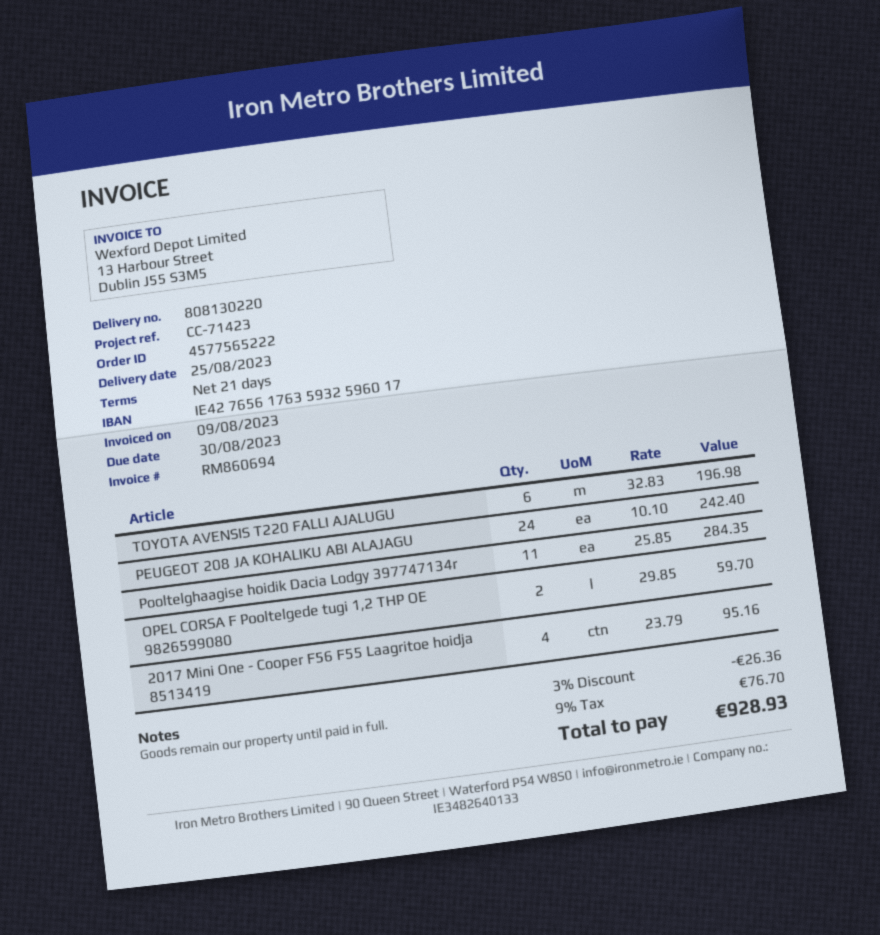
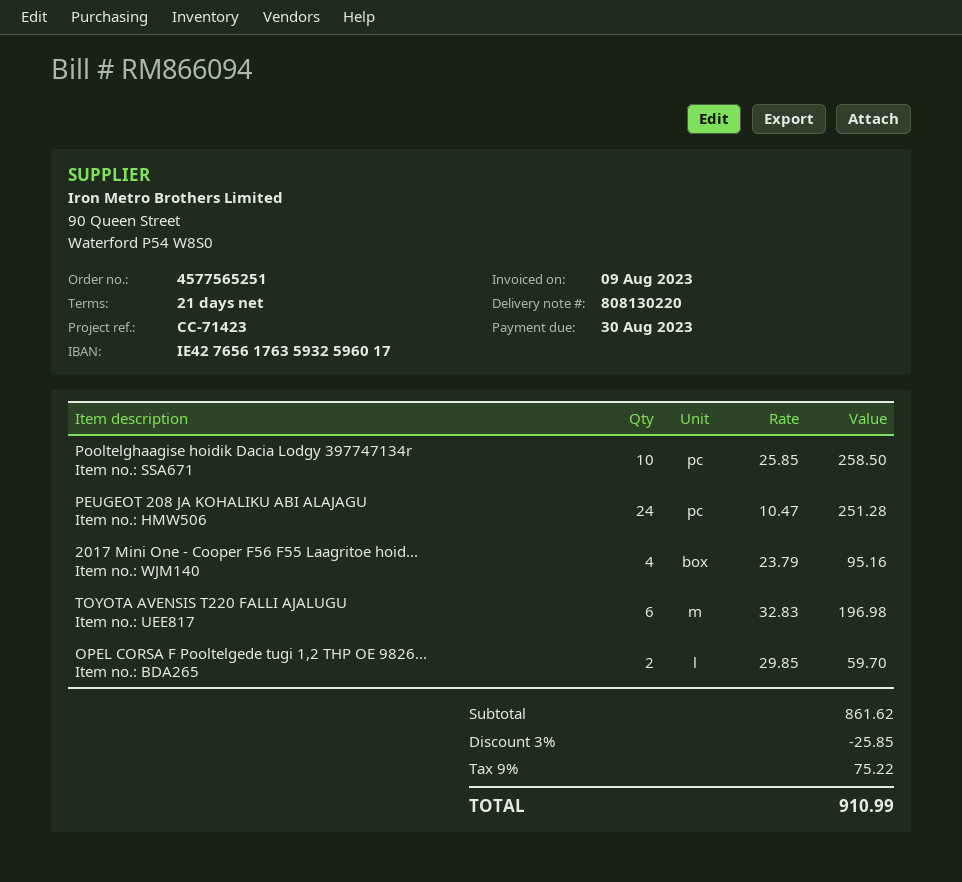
order number: 4577565222 -> 4577565251
invoice number: RM860694 -> RM866094
PEUGEOT 208 JA KOHALIKU ABI ALAJAGU: 24 x 10.10 = 242.40 -> 24 x 10.47 = 251.28
Pooltelghaagise hoidik Dacia Lodgy 397747134r: 11 x 25.85 = 284.35 -> 10 x 25.85 = 258.50
discount: 3% = 26.36 -> 3% = 25.85
tax: 9% = 76.70 -> 9% = 75.22
total: 928.93 -> 910.99

